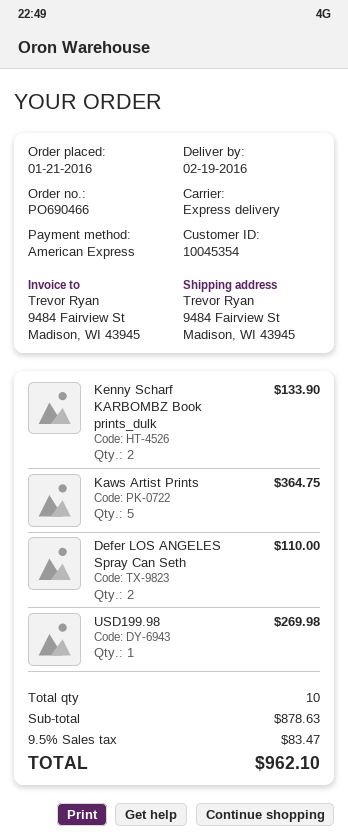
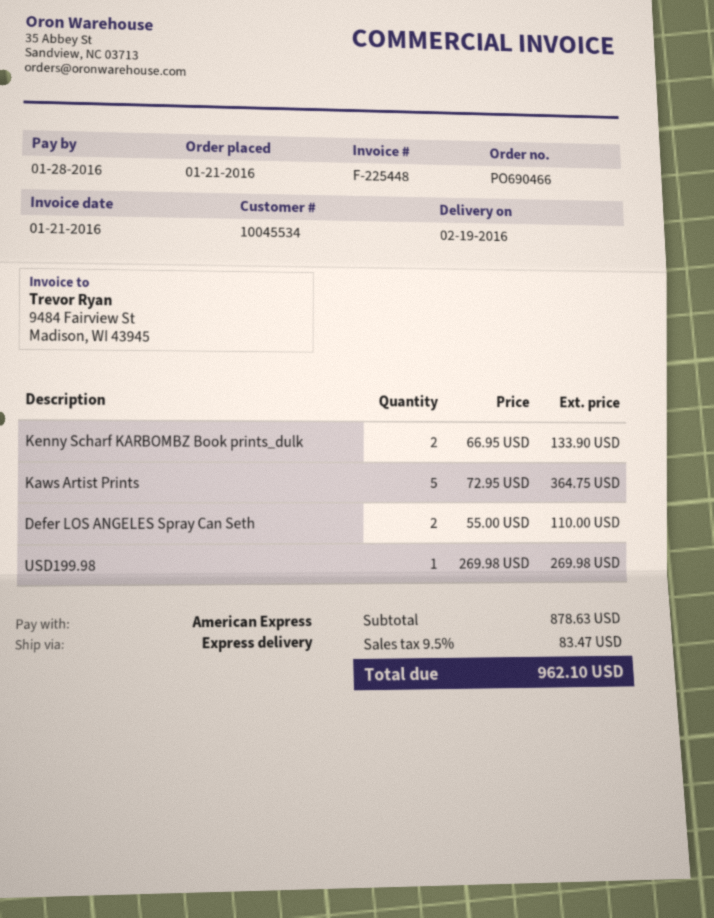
customer number: 10045354 -> 10045534

